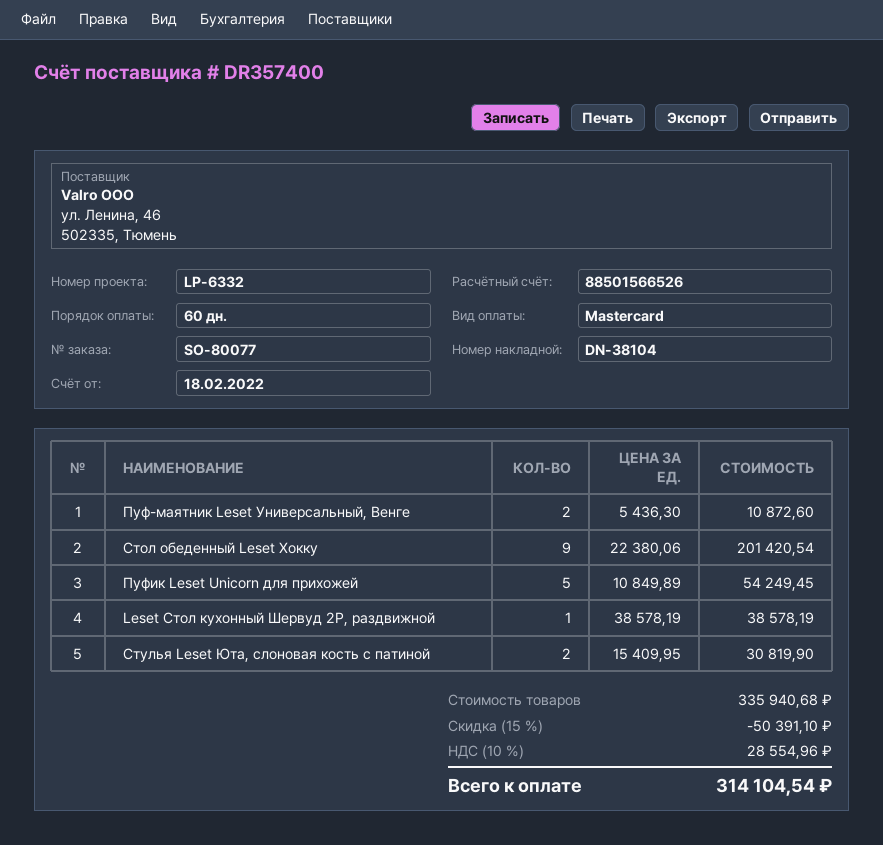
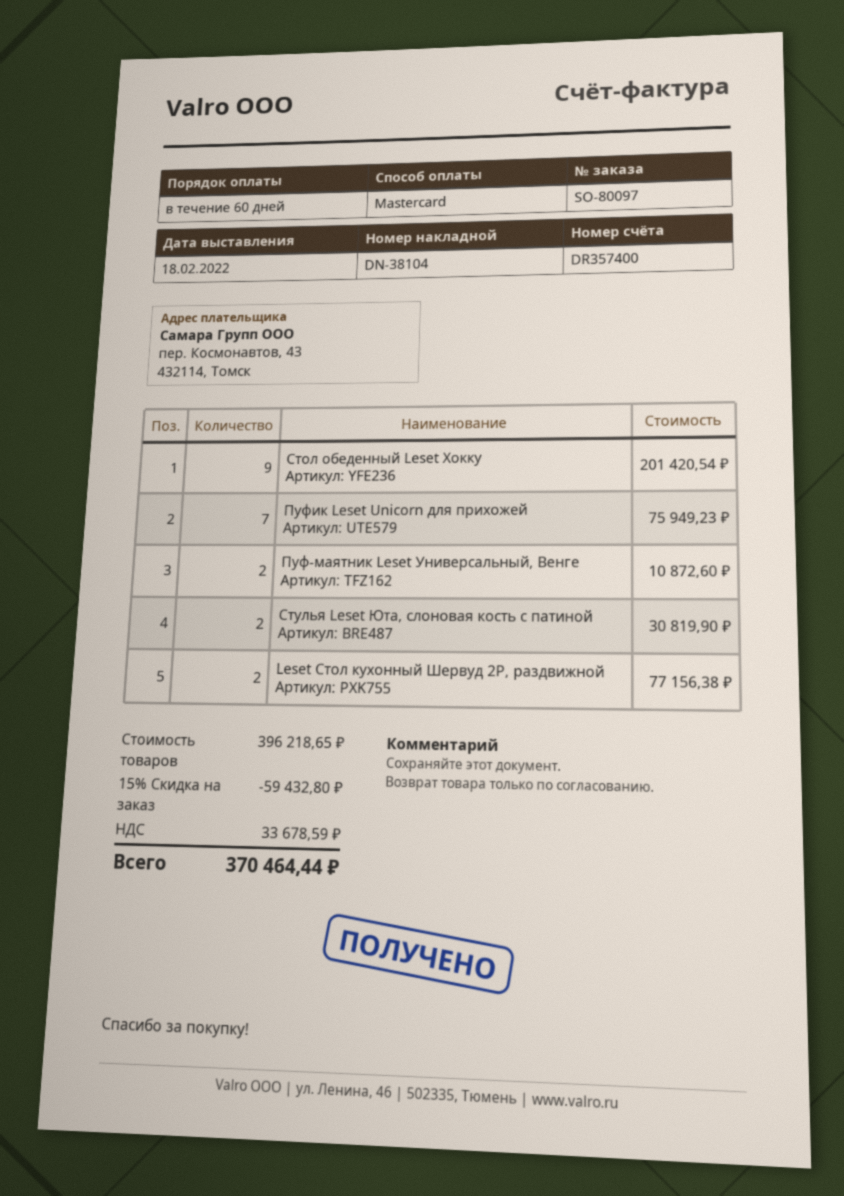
order number: SO-80077 -> SO-80097
Пуфик Leset Unicorn для прихожей: 5 for 54249.45 -> 7 for 75949.23
Leset Стол кухонный Шервуд 2Р, раздвижной: 1 for 38578.19 -> 2 for 77156.38
subtotal: 335940.68 -> 396218.65
discount: 15% = 50391.10 -> 15% = 59432.80
tax: 28554.96 -> 33678.59
total: 314104.54 -> 370464.44

